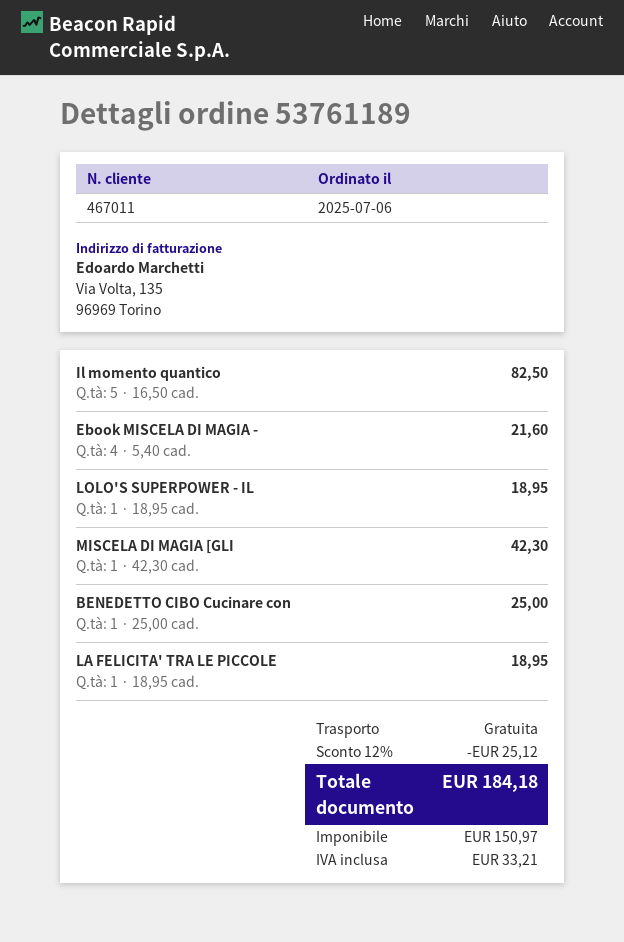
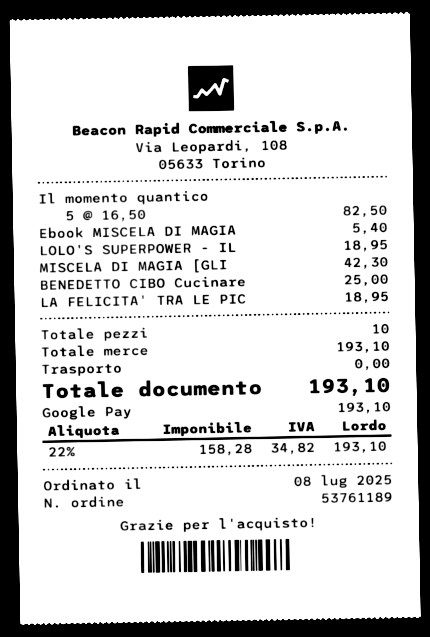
order date: 2025-07-06 -> 2025-07-08
Ebook MISCELA DI MAGIA -: 4 x 5.40 = 21.60 -> 1 x 5.40 = 5.40
discount: 12% = 25.12 -> none
net: 150.97 -> 158.28
tax: 33.21 -> 34.82
total: 184.18 -> 193.10

